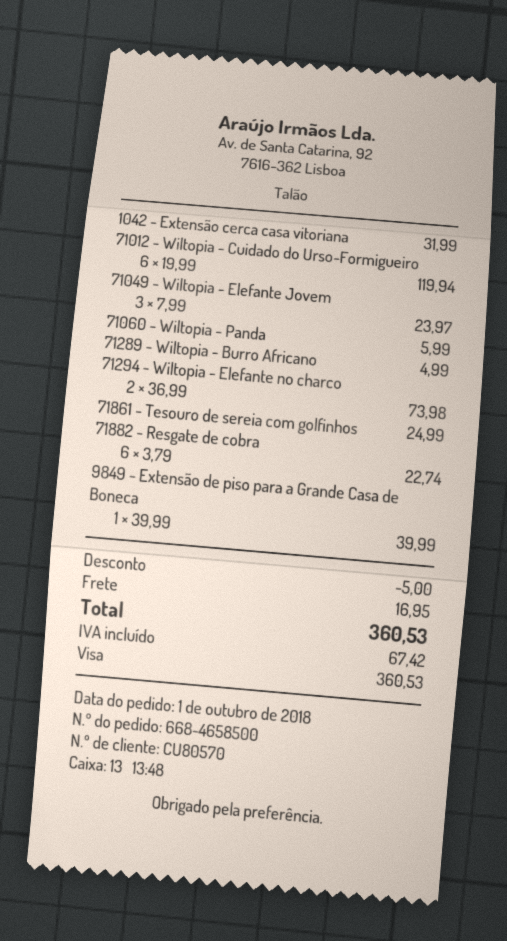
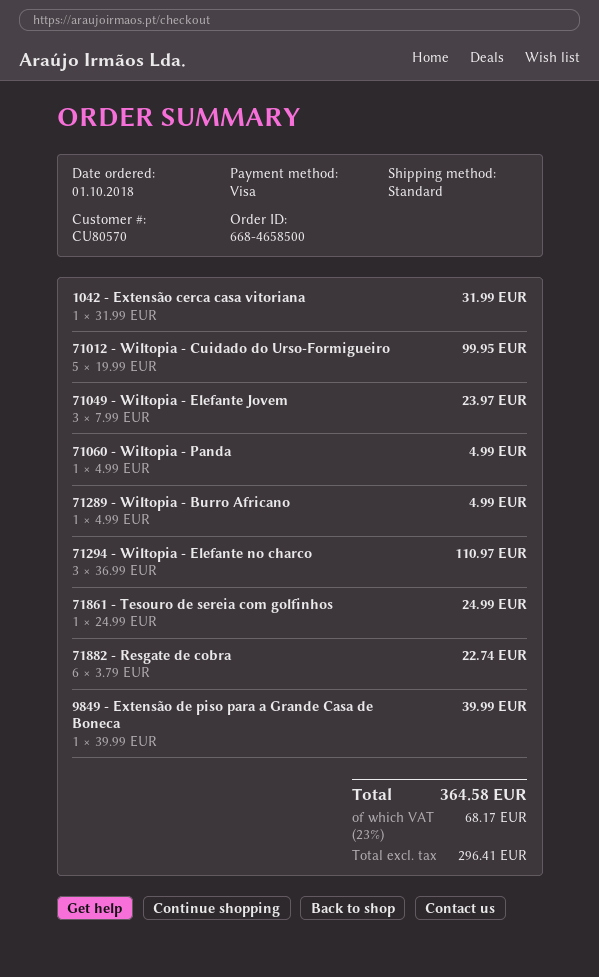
71012 - Wiltopia - Cuidado do Urso-Formigueiro: 6 x 19.99 = 119.94 -> 5 x 19.99 = 99.95
71060 - Wiltopia - Panda: 1 x 5.99 = 5.99 -> 1 x 4.99 = 4.99
71294 - Wiltopia - Elefante no charco: 2 x 36.99 = 73.98 -> 3 x 36.99 = 110.97
discount: 5.00 -> none
shipping: 16.95 -> none
tax: 67.42 -> 68.17
total: 360.53 -> 364.58

